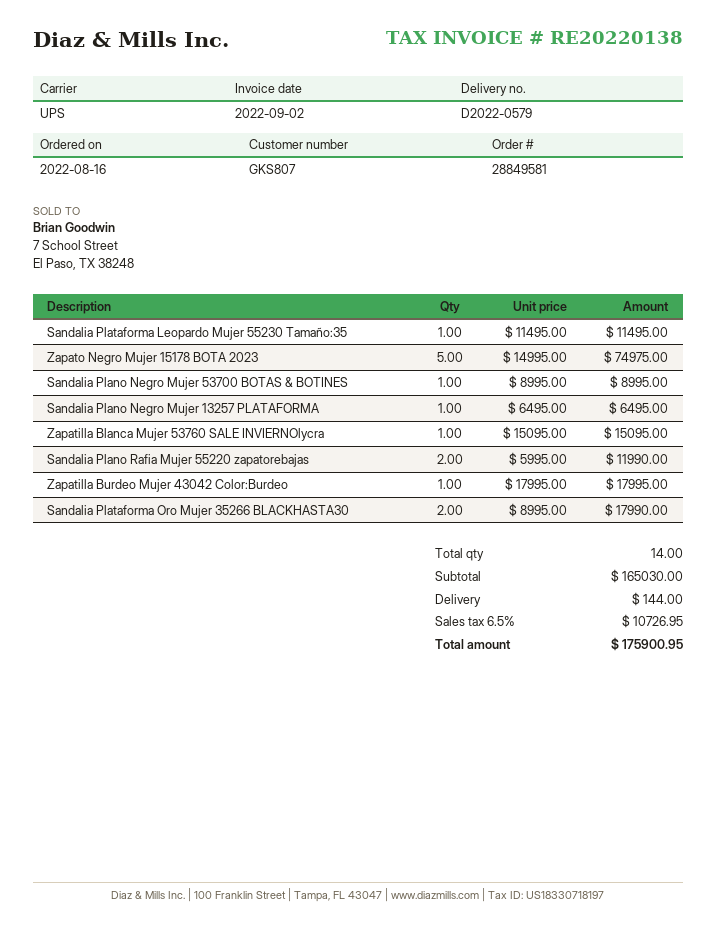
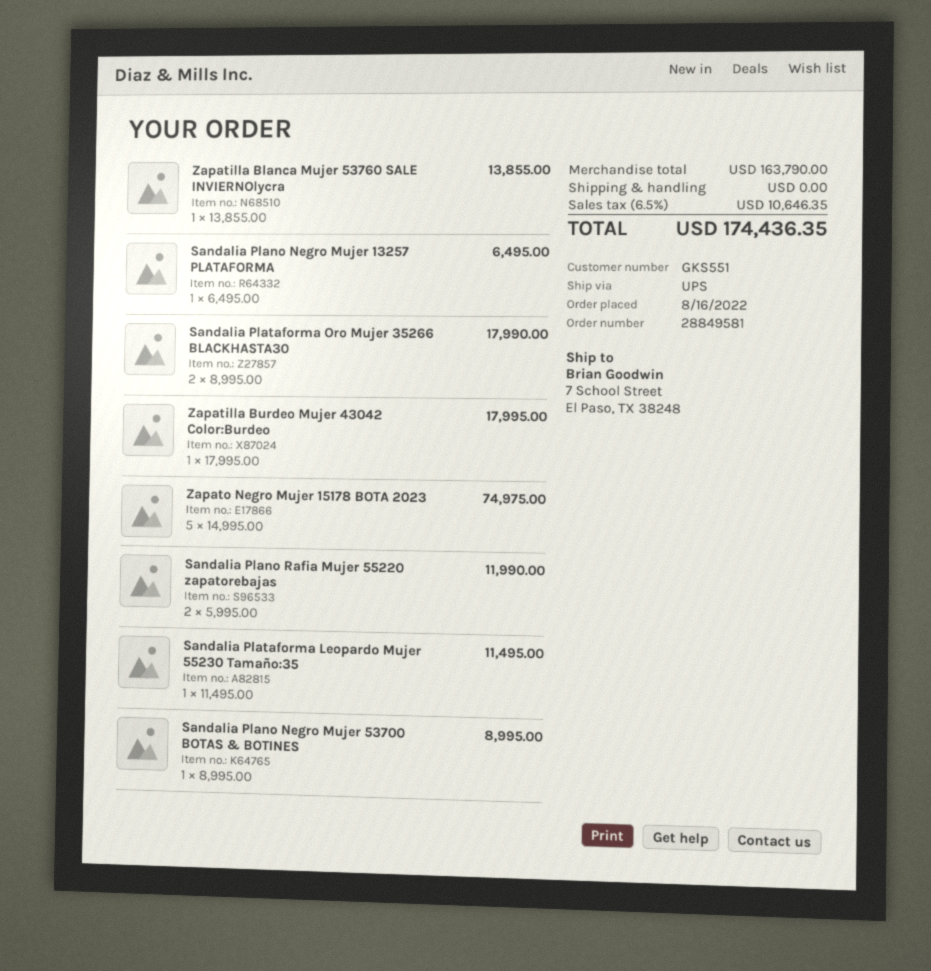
customer number: GKS807 -> GKS551
Zapatilla Blanca Mujer 53760 SALE INVIERNOlycra: 1 x 15095.00 = 15095.00 -> 1 x 13855.00 = 13855.00
subtotal: 165030.00 -> 163790.00
shipping: 144.00 -> 0.00
tax: 6.5% = 10726.95 -> 6.5% = 10646.35
total: 175900.95 -> 174436.35

